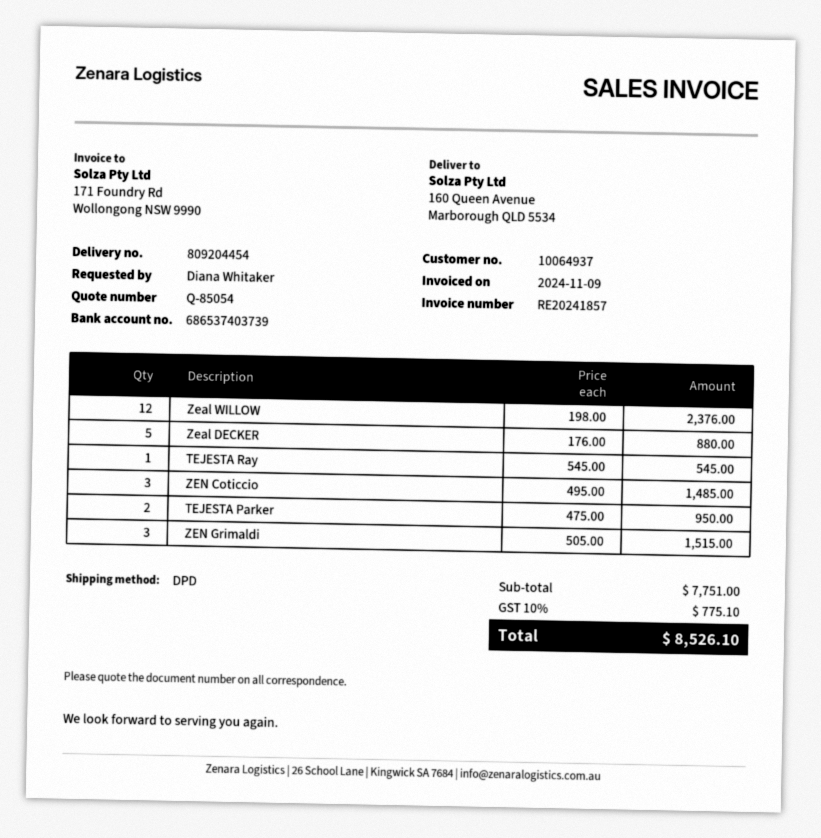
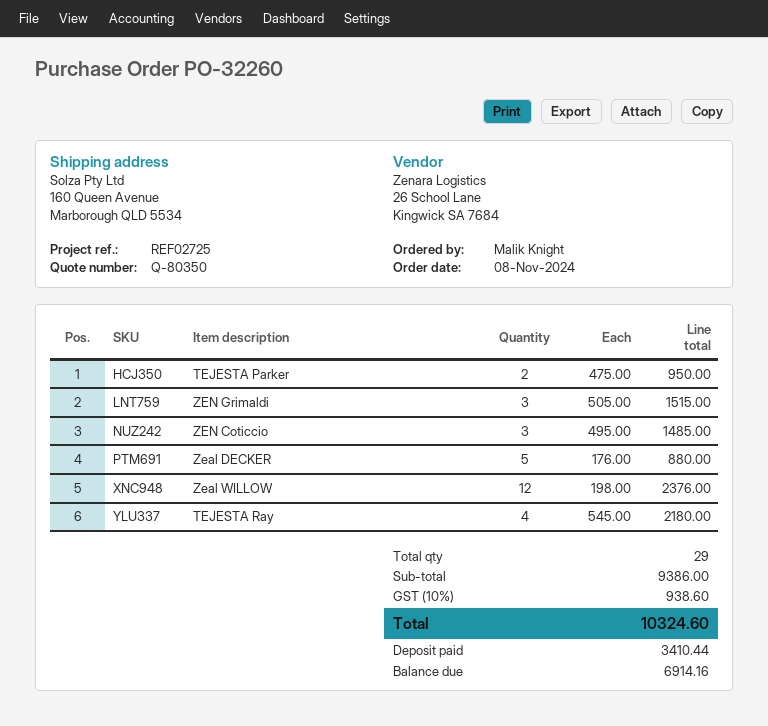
quote number: Q-85054 -> Q-80350
ordered by: Diana Whitaker -> Malik Knight
TEJESTA Ray: 1 x 545.00 = 545.00 -> 4 x 545.00 = 2180.00
subtotal: 7751.00 -> 9386.00
tax: 10% = 775.10 -> 10% = 938.60
total: 8526.10 -> 10324.60

